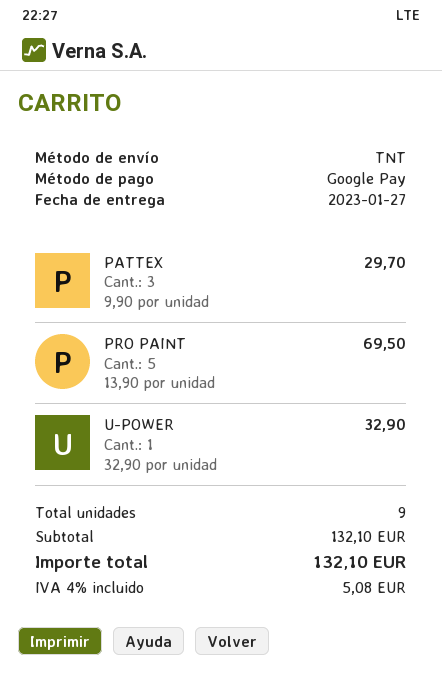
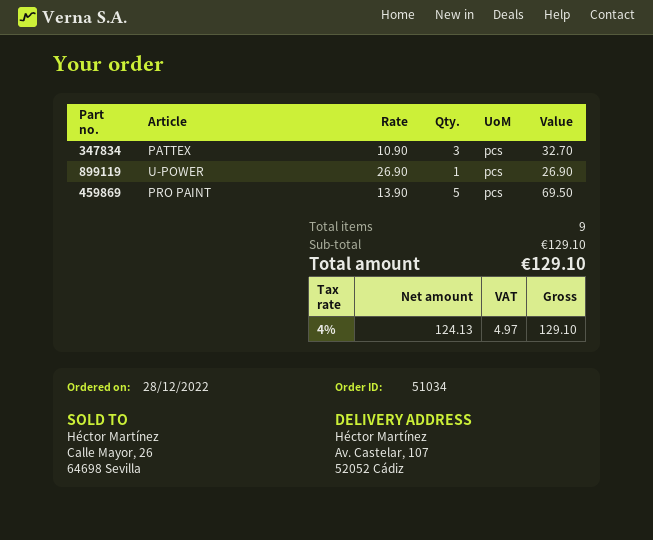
PATTEX: 3 x 9.90 = 29.70 -> 3 x 10.90 = 32.70
U-POWER: 1 x 32.90 = 32.90 -> 1 x 26.90 = 26.90
subtotal: 132.10 -> 129.10
tax: 4% = 5.08 -> 4% = 4.97
total: 132.10 -> 129.10

